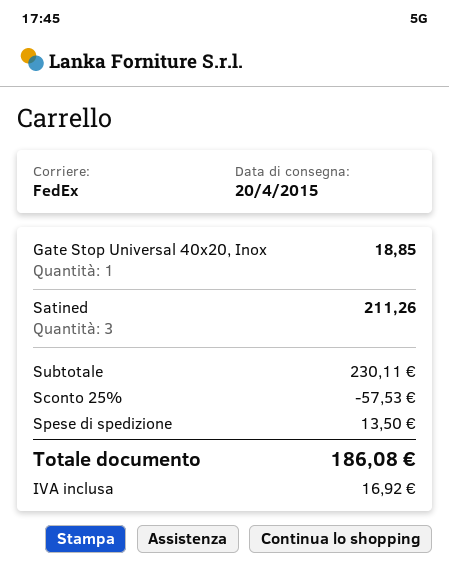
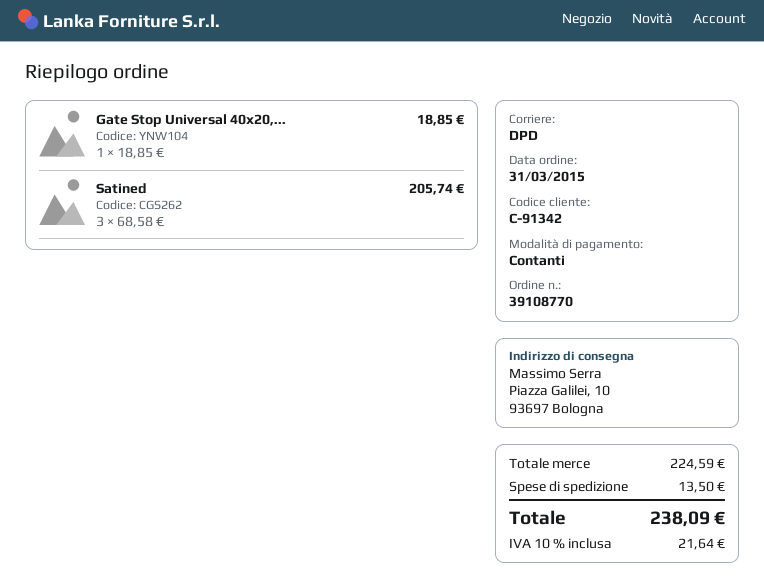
shipping method: FedEx -> DPD
Satined: 3 for 211.26 -> 3 for 205.74
subtotal: 230.11 -> 224.59
discount: 25% = 57.53 -> none
tax: 16.92 -> 21.64
total: 186.08 -> 238.09

